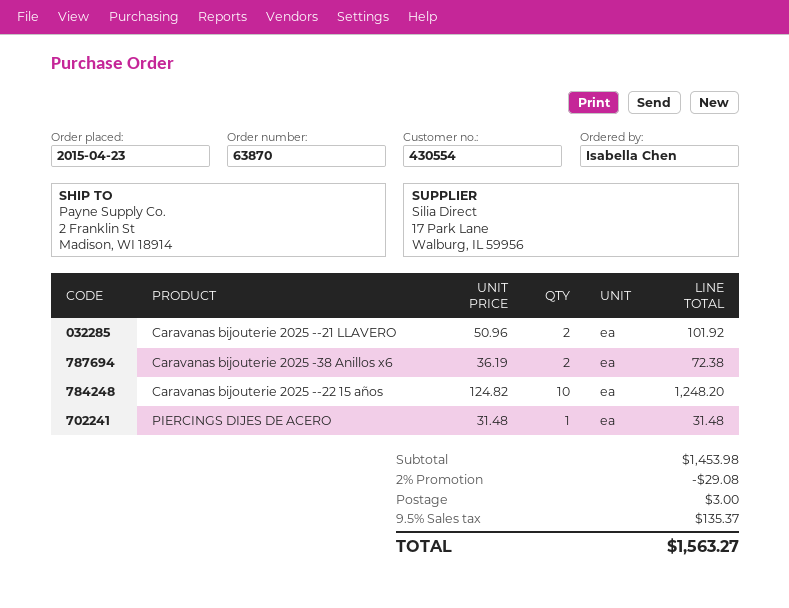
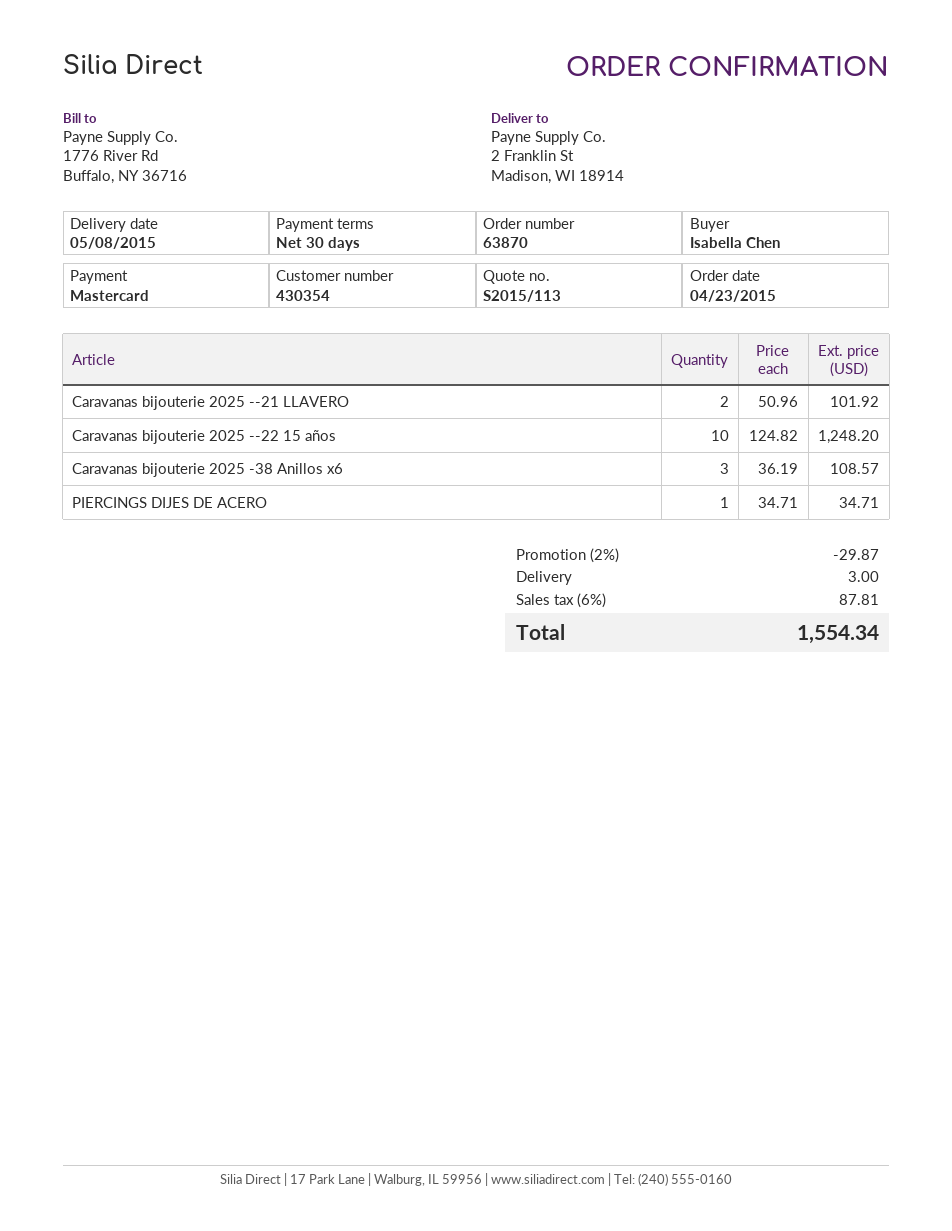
customer number: 430554 -> 430354
Caravanas bijouterie 2025 -38 Anillos x6: 2 x 36.19 = 72.38 -> 3 x 36.19 = 108.57
PIERCINGS DIJES DE ACERO: 1 x 31.48 = 31.48 -> 1 x 34.71 = 34.71
discount: 2% = 29.08 -> 2% = 29.87
tax: 9.5% = 135.37 -> 6% = 87.81
total: 1563.27 -> 1554.34

